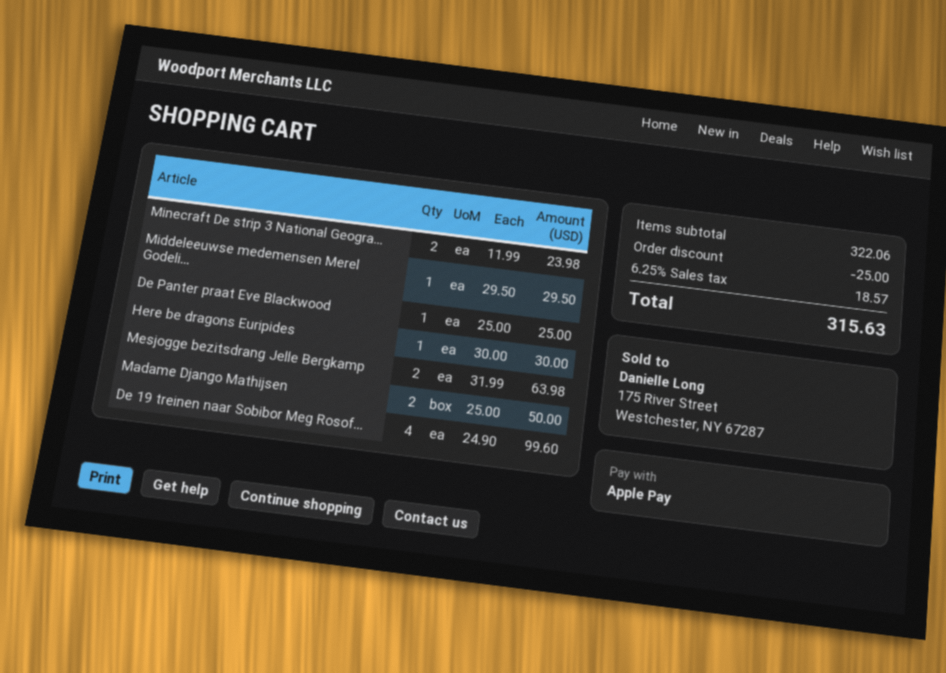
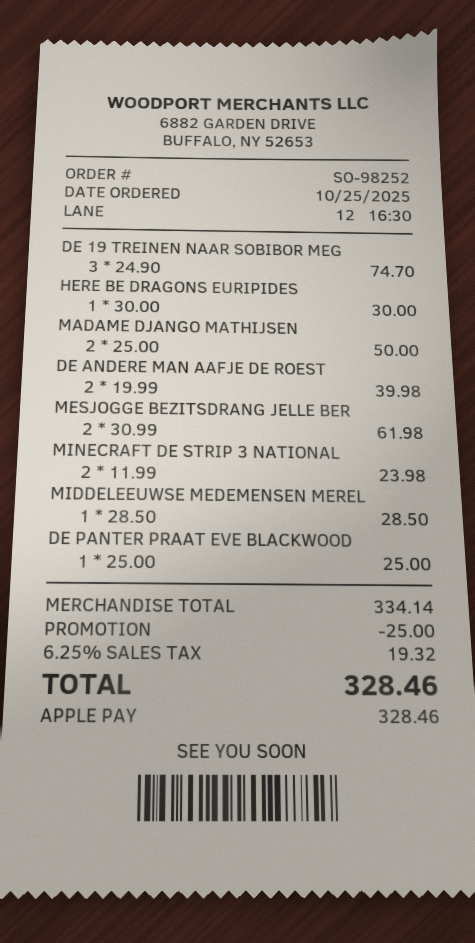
Middeleeuwse medemensen Merel Godeli...: 1 x 29.50 = 29.50 -> 1 x 28.50 = 28.50
Mesjogge bezitsdrang Jelle Bergkamp: 2 x 31.99 = 63.98 -> 2 x 30.99 = 61.98
De 19 treinen naar Sobibor Meg Rosof...: 4 x 24.90 = 99.60 -> 3 x 24.90 = 74.70
DE ANDERE MAN AAFJE DE ROEST: none -> 2 x 19.99 = 39.98
subtotal: 322.06 -> 334.14
tax: 6.25% = 18.57 -> 6.25% = 19.32
total: 315.63 -> 328.46

